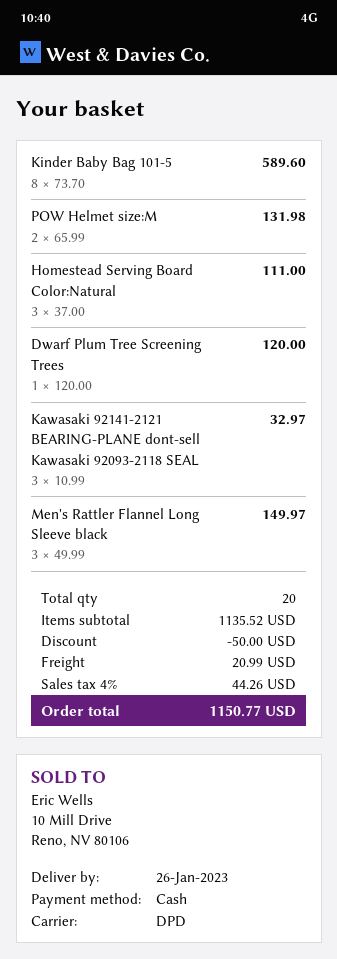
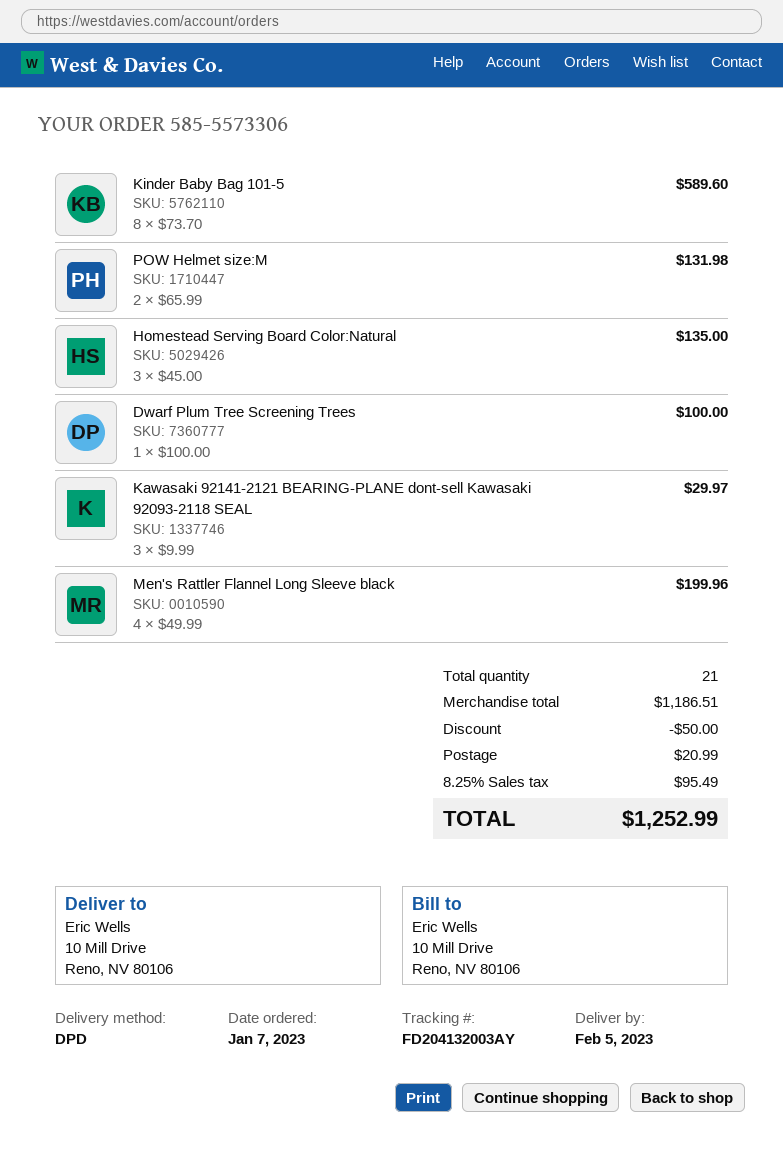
delivery date: 2023-01-26 -> 2023-02-05
Homestead Serving Board Color:Natural: 3 x 37.00 = 111.00 -> 3 x 45.00 = 135.00
Dwarf Plum Tree Screening Trees: 1 x 120.00 = 120.00 -> 1 x 100.00 = 100.00
Kawasaki 92141-2121 BEARING-PLANE dont-sell Kawasaki 92093-2118 SEAL: 3 x 10.99 = 32.97 -> 3 x 9.99 = 29.97
Men's Rattler Flannel Long Sleeve black: 3 x 49.99 = 149.97 -> 4 x 49.99 = 199.96
total quantity: 20 -> 21
subtotal: 1135.52 -> 1186.51
tax: 4% = 44.26 -> 8.25% = 95.49
total: 1150.77 -> 1252.99

